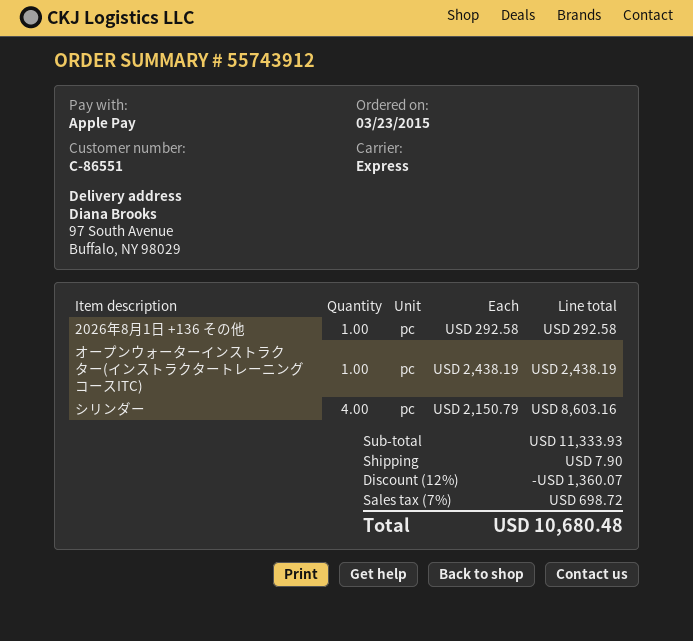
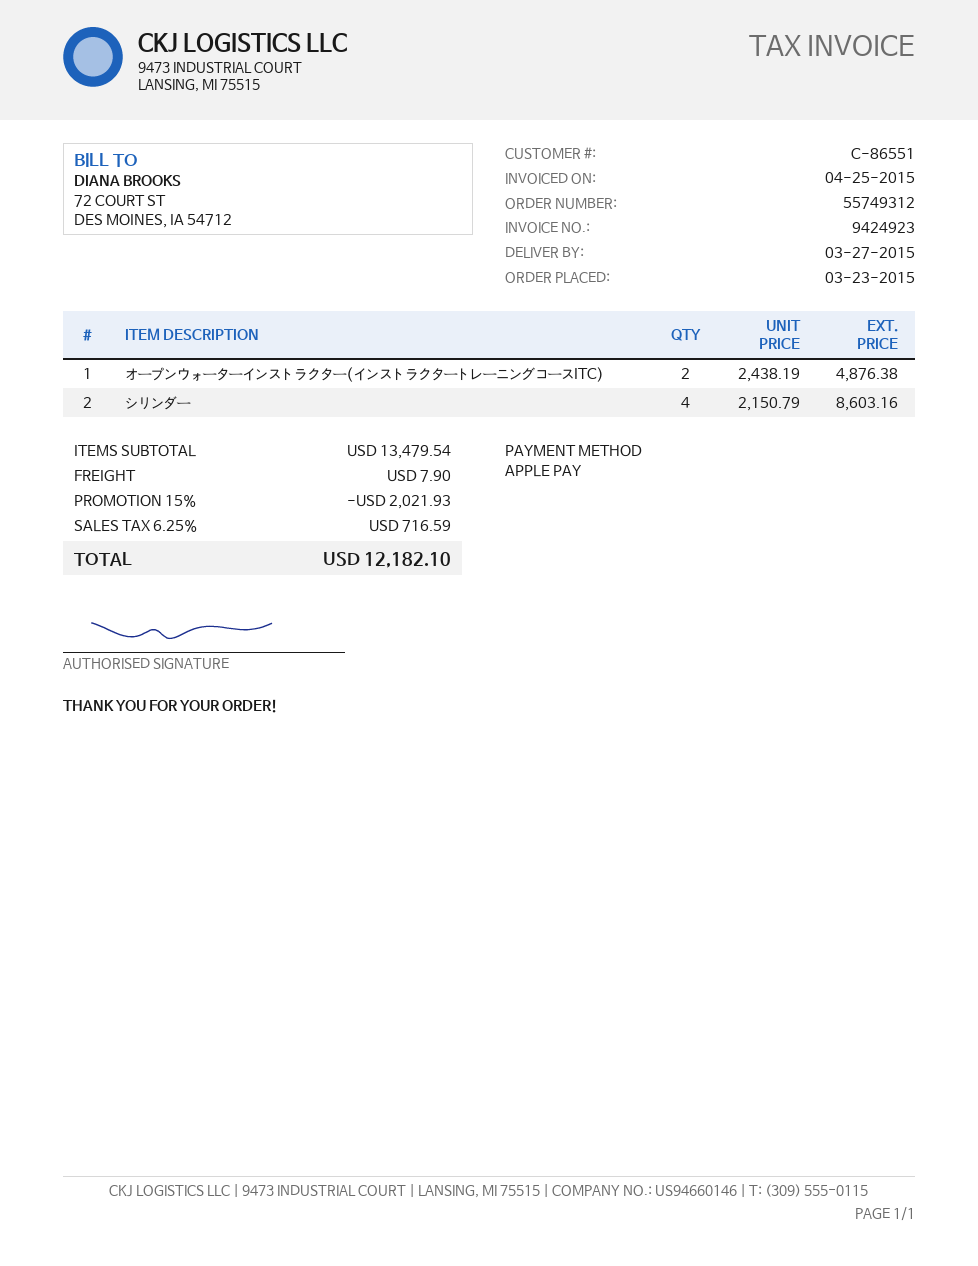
order number: 55743912 -> 55749312
2026年8月1日 +136 その他: 1 x 292.58 = 292.58 -> none
オープンウォーターインストラクター(インストラクタートレーニングコースITC): 1 x 2438.19 = 2438.19 -> 2 x 2438.19 = 4876.38
subtotal: 11333.93 -> 13479.54
discount: 12% = 1360.07 -> 15% = 2021.93
tax: 7% = 698.72 -> 6.25% = 716.59
total: 10680.48 -> 12182.10

